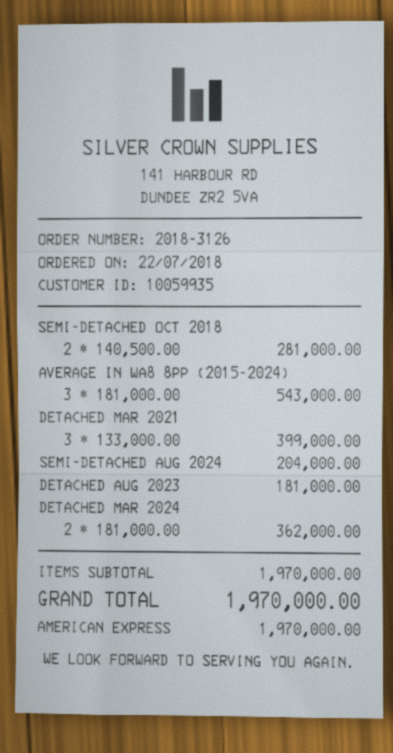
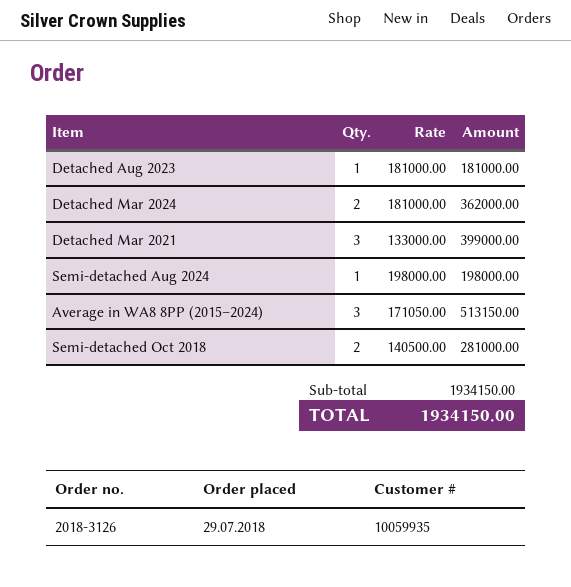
order date: 2018-07-22 -> 2018-07-29
AVERAGE IN WA8 8PP (2015–2024): 3 x 181000.00 = 543000.00 -> 3 x 171050.00 = 513150.00
SEMI-DETACHED AUG 2024: 1 x 204000.00 = 204000.00 -> 1 x 198000.00 = 198000.00
subtotal: 1970000.00 -> 1934150.00
total: 1970000.00 -> 1934150.00

